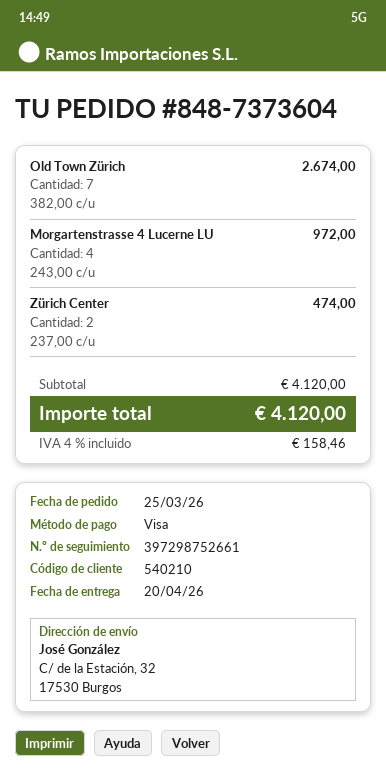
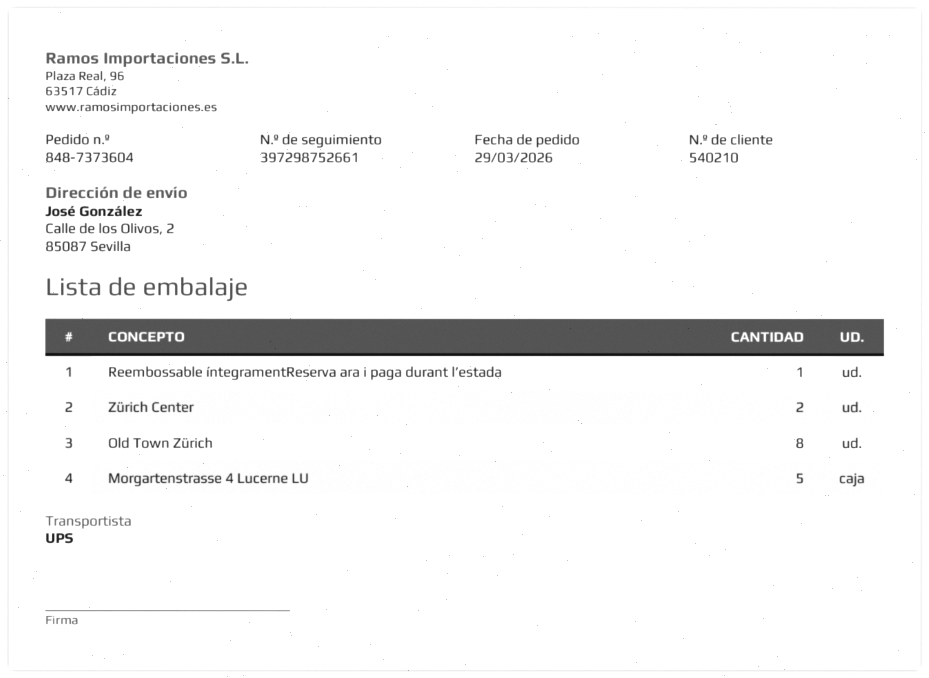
order date: 2026-03-25 -> 2026-03-29
ship to: C/ de la Estación, 32, 17530 Burgos -> Calle de los Olivos, 2, 85087 Sevilla
Old Town Zürich: 7 -> 8
Morgartenstrasse 4 Lucerne LU: 4 -> 5
Reembossable íntegramentReserva ara i paga durant l’estada: none -> 1

